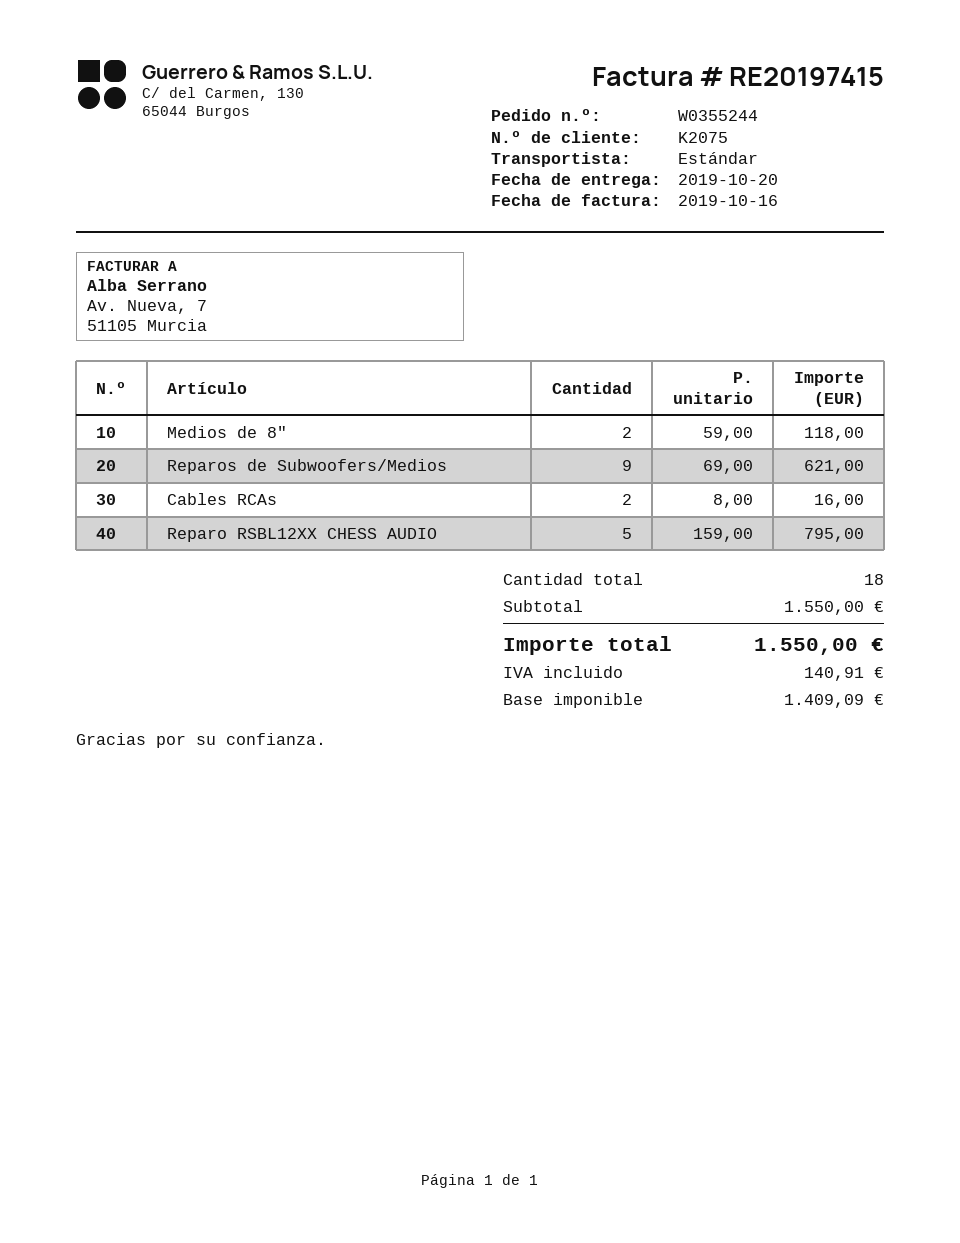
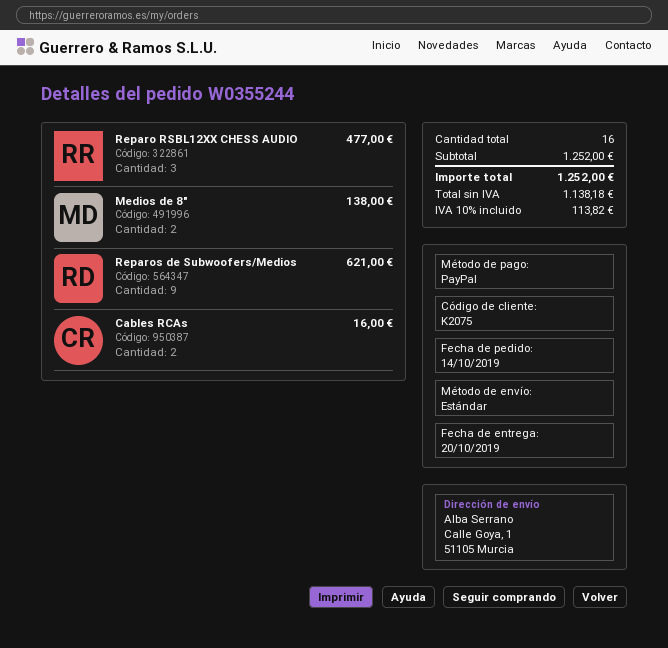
Medios de 8": 2 for 118.00 -> 2 for 138.00
Reparo RSBL12XX CHESS AUDIO: 5 for 795.00 -> 3 for 477.00
total quantity: 18 -> 16
subtotal: 1550.00 -> 1252.00
net: 1409.09 -> 1138.18
tax: 140.91 -> 113.82
total: 1550.00 -> 1252.00

